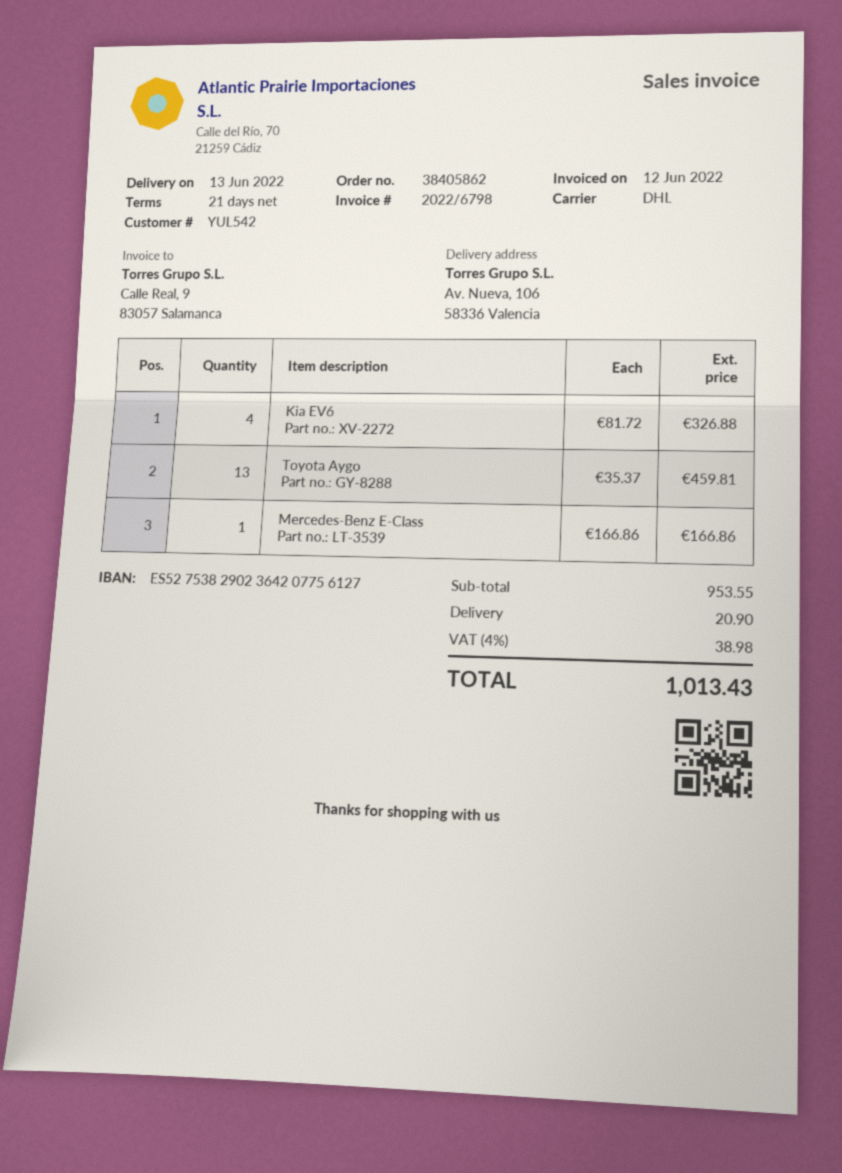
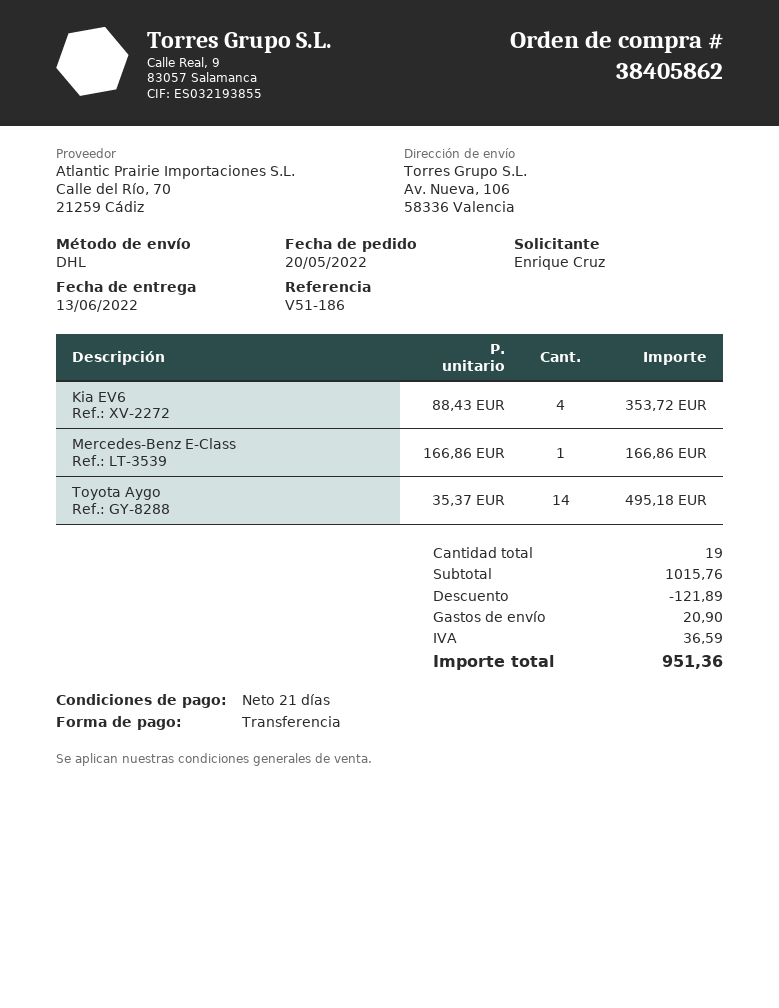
Kia EV6: 4 x 81.72 = 326.88 -> 4 x 88.43 = 353.72
Toyota Aygo: 13 x 35.37 = 459.81 -> 14 x 35.37 = 495.18
subtotal: 953.55 -> 1015.76
discount: none -> 121.89
tax: 38.98 -> 36.59
total: 1013.43 -> 951.36

